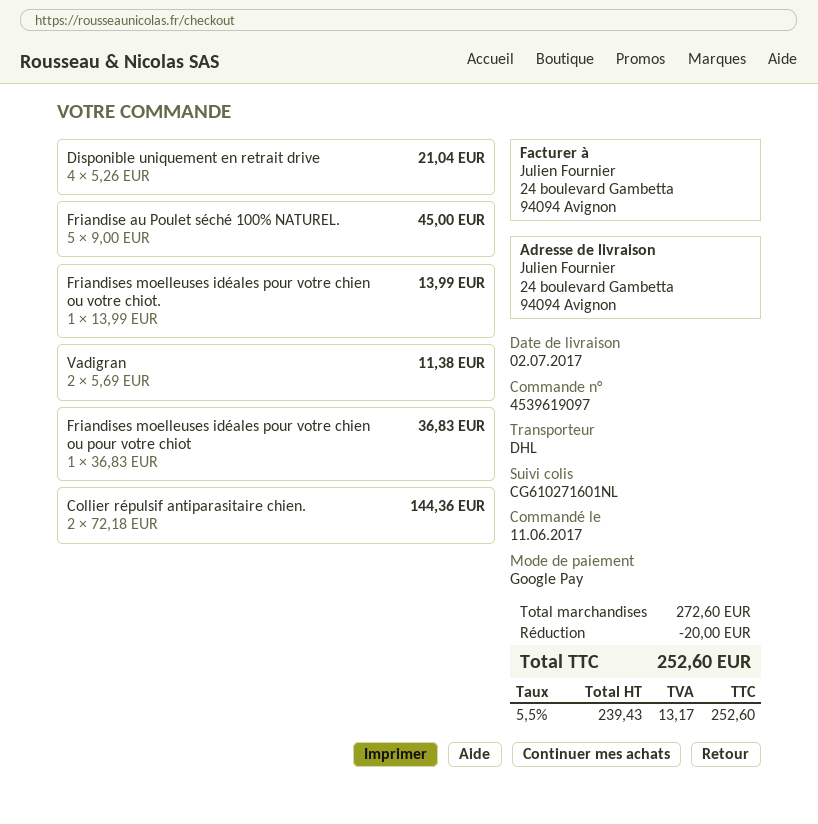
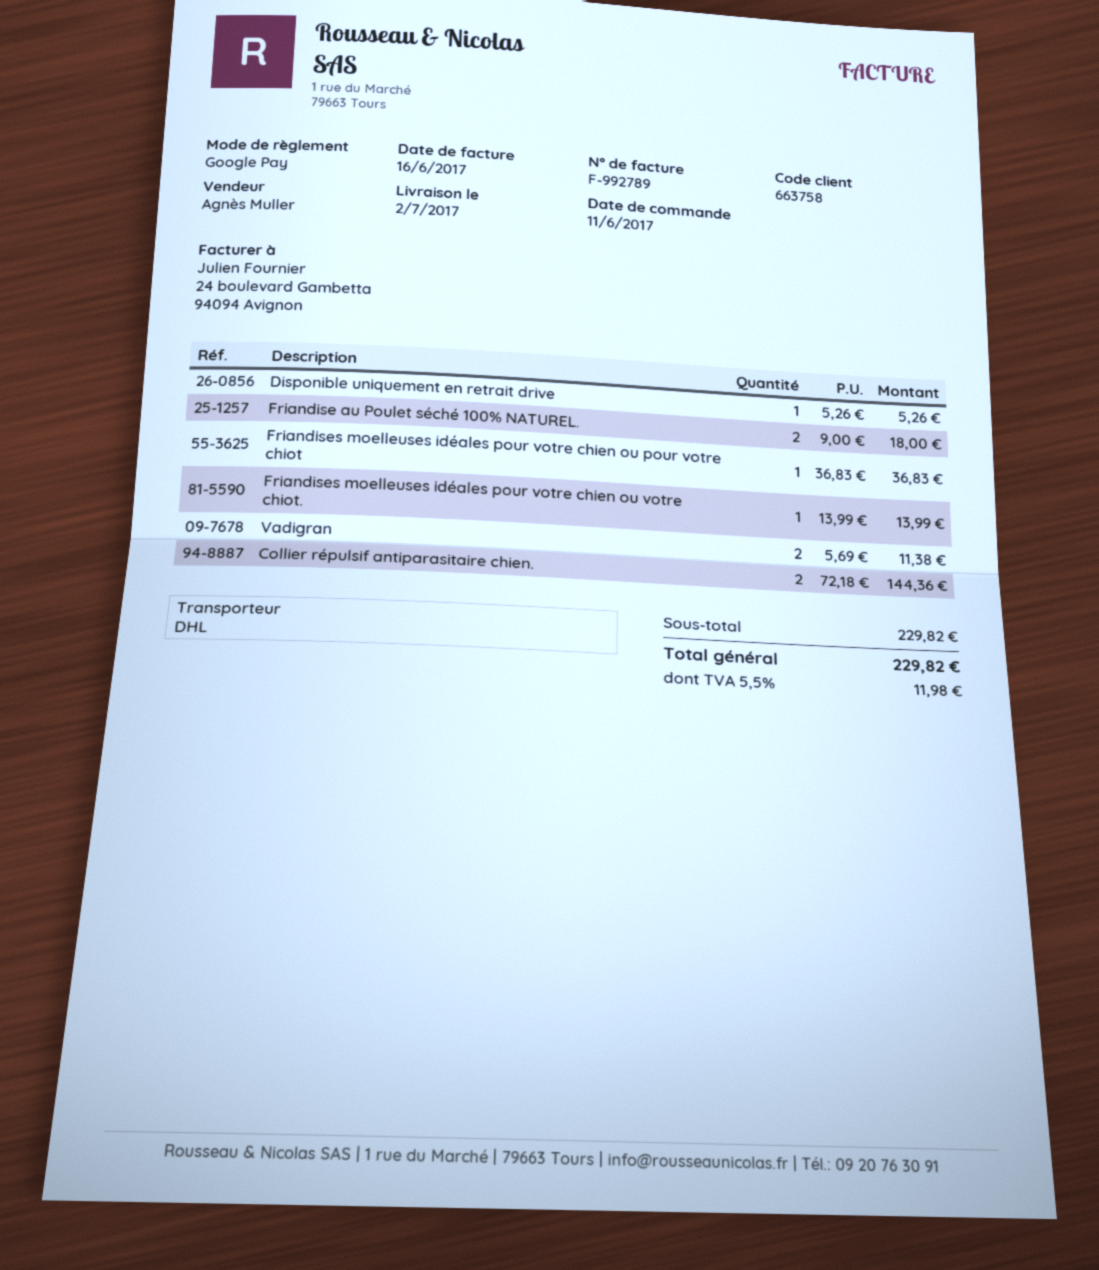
Disponible uniquement en retrait drive: 4 x 5.26 = 21.04 -> 1 x 5.26 = 5.26
Friandise au Poulet séché 100% NATUREL.: 5 x 9.00 = 45.00 -> 2 x 9.00 = 18.00
subtotal: 272.60 -> 229.82
discount: 20.00 -> none
tax: 5.5% = 13.17 -> 5.5% = 11.98
total: 252.60 -> 229.82

